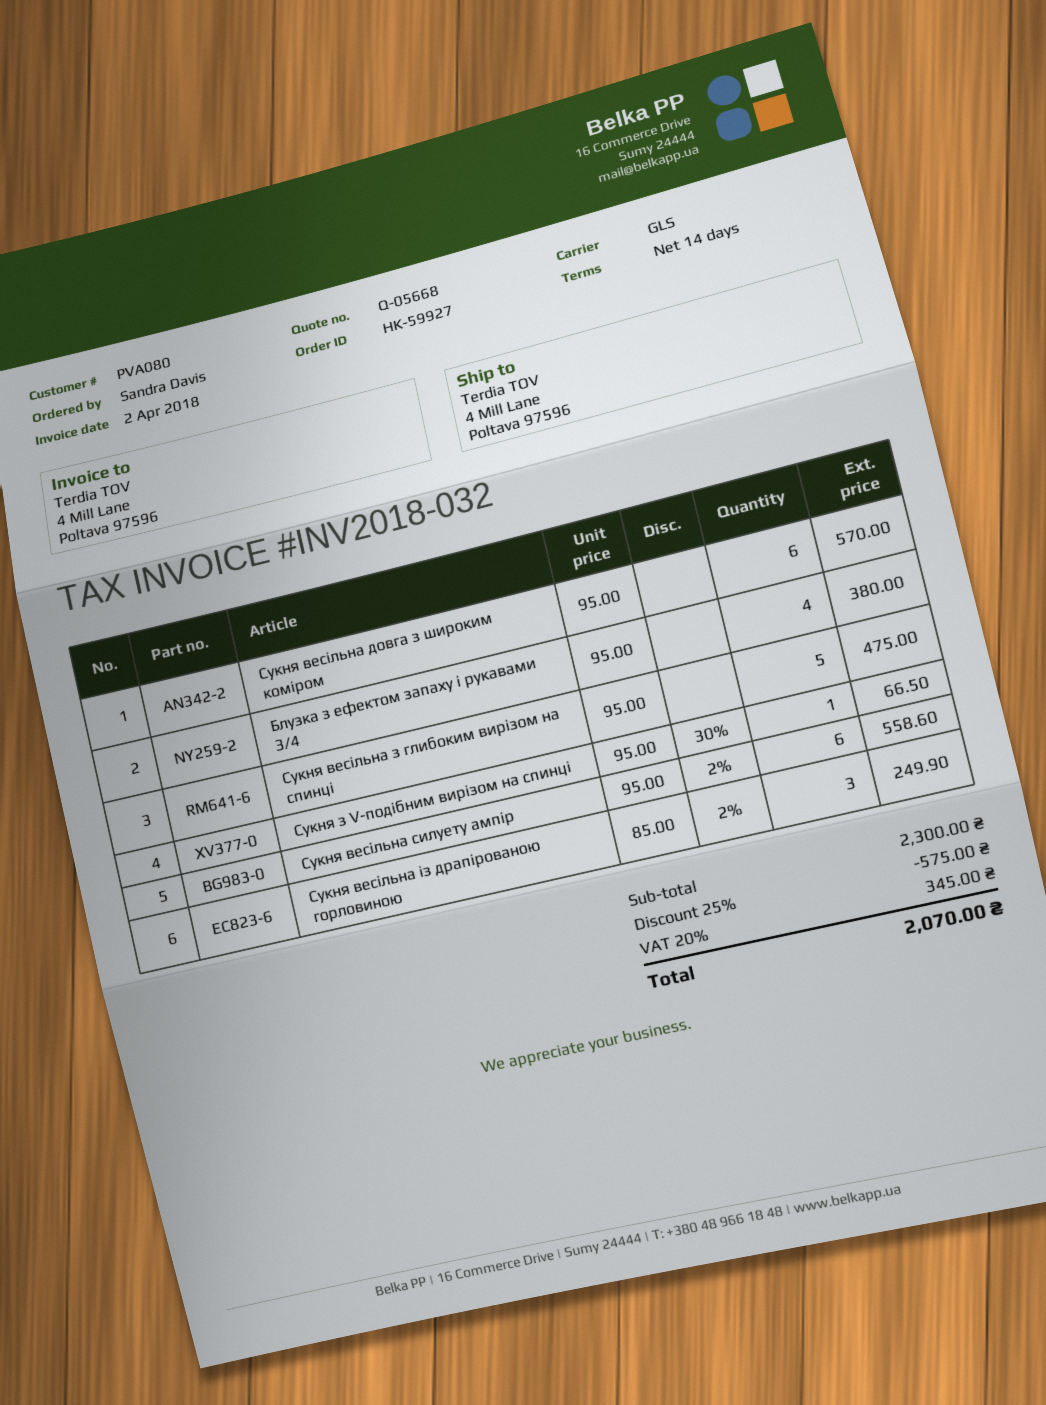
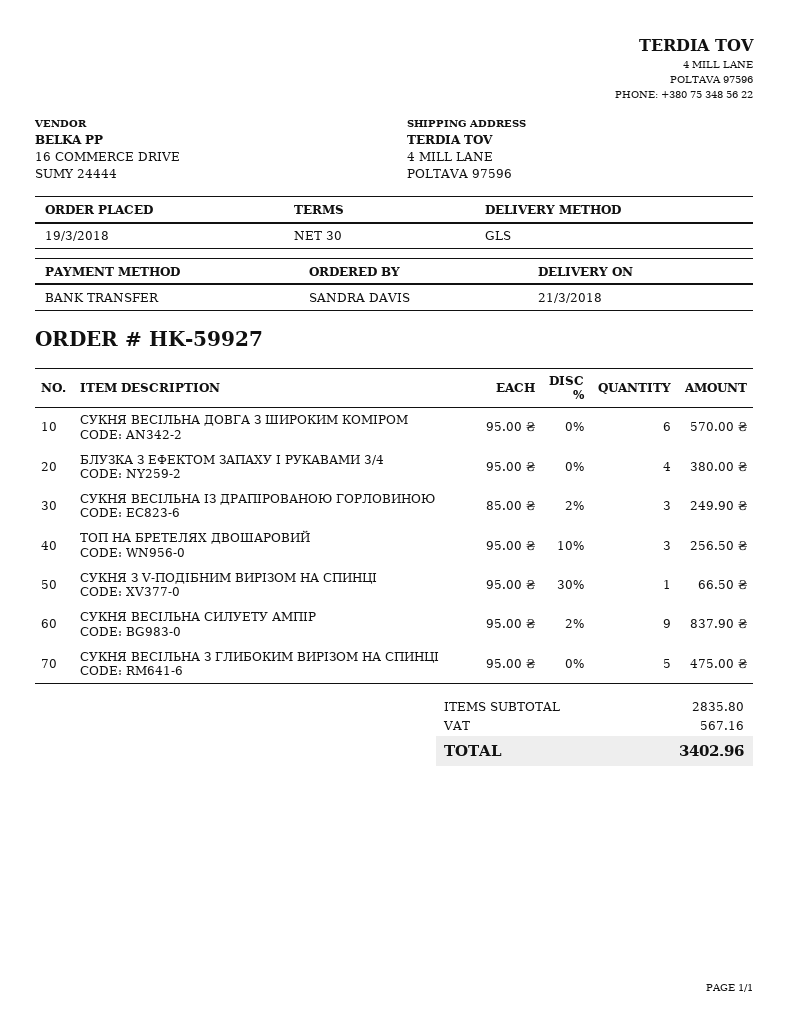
payment terms: 14 days -> 30 days
Сукня весільна силуету ампір: 6 x 95.00 - 2% = 558.60 -> 9 x 95.00 - 2% = 837.90
ТОП НА БРЕТЕЛЯХ ДВОШАРОВИЙ: none -> 3 x 95.00 - 10% = 256.50
subtotal: 2300.00 -> 2835.80
discount: 25% = 575.00 -> none
tax: 345.00 -> 567.16
total: 2070.00 -> 3402.96

